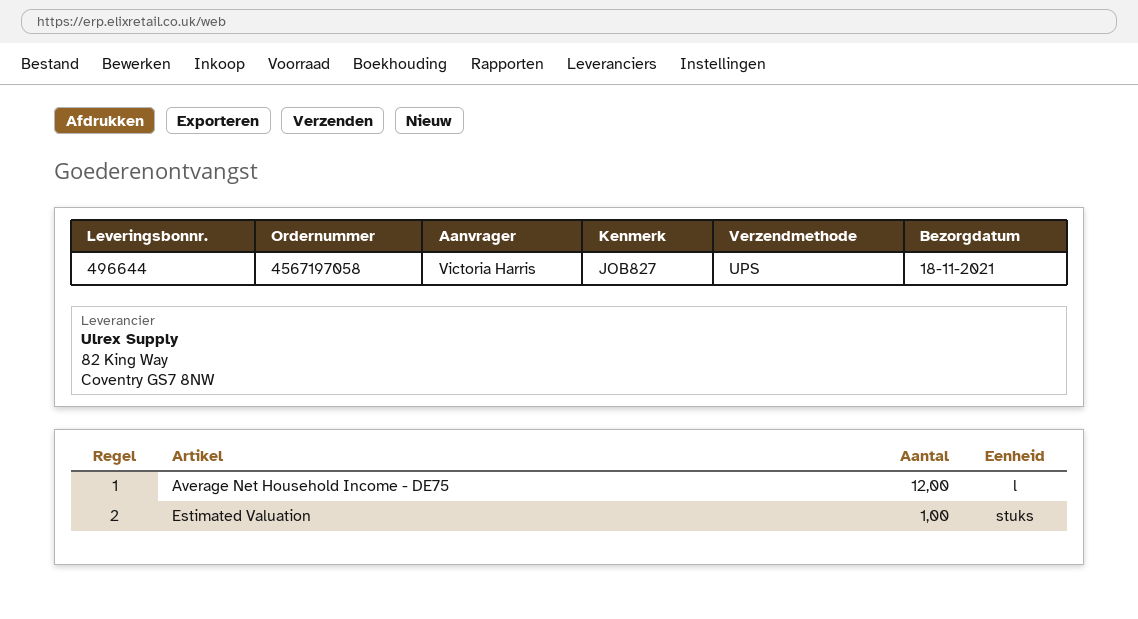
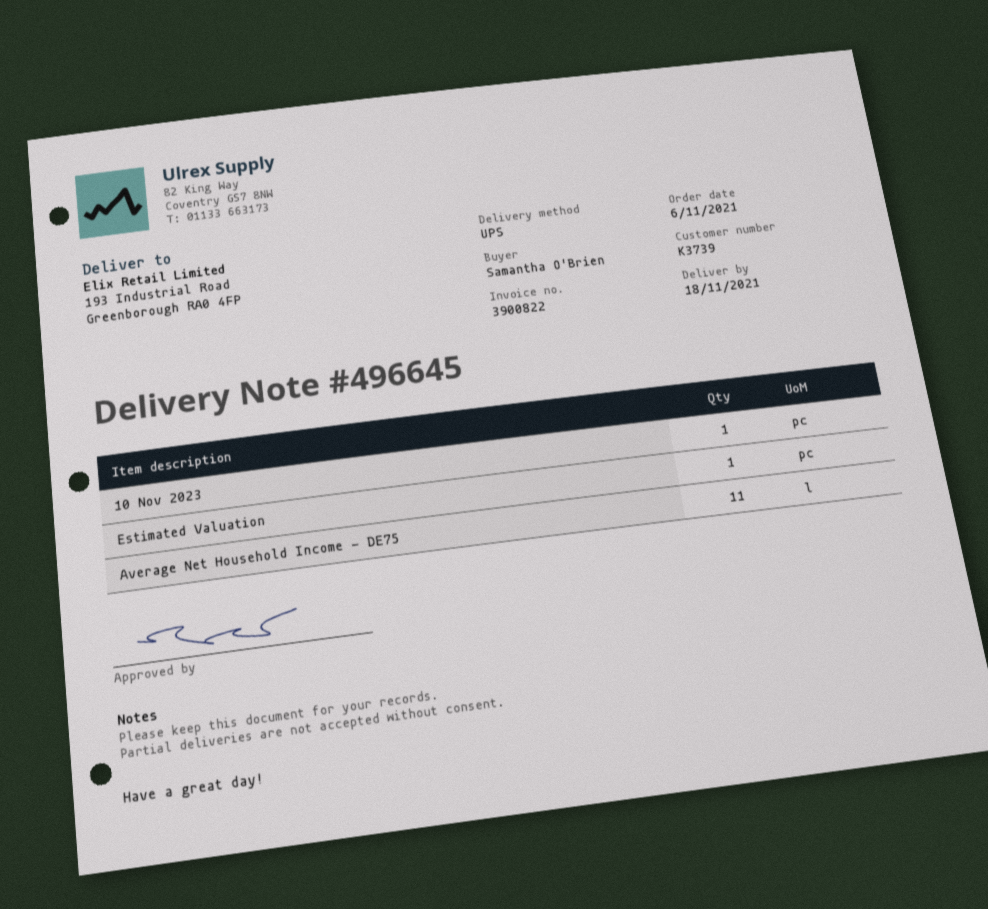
delivery note number: 496644 -> 496645
ordered by: Victoria Harris -> Samantha O'Brien
Average Net Household Income - DE75: 12 -> 11
10 Nov 2023: none -> 1

